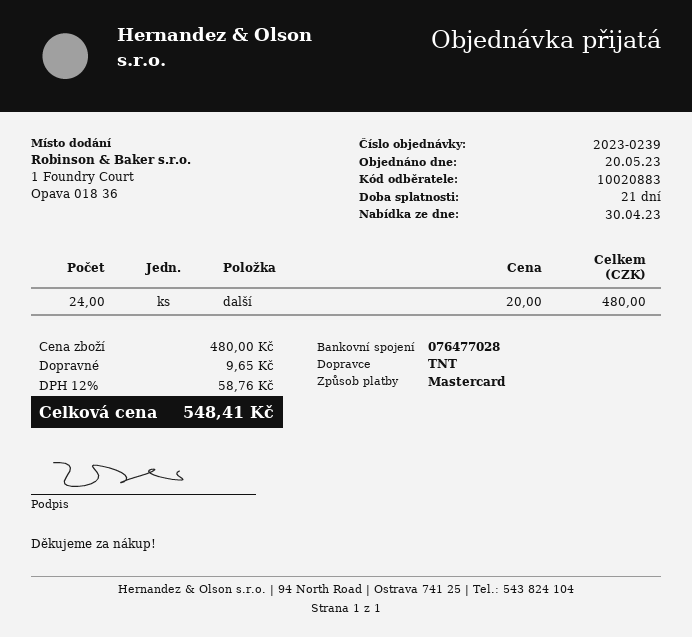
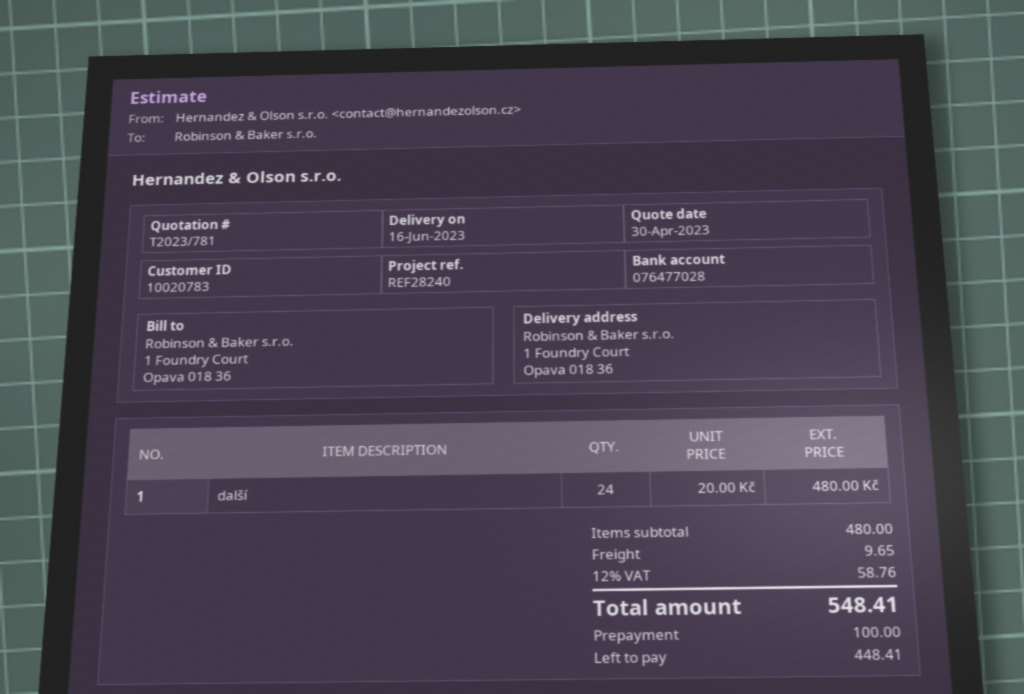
customer number: 10020883 -> 10020783

